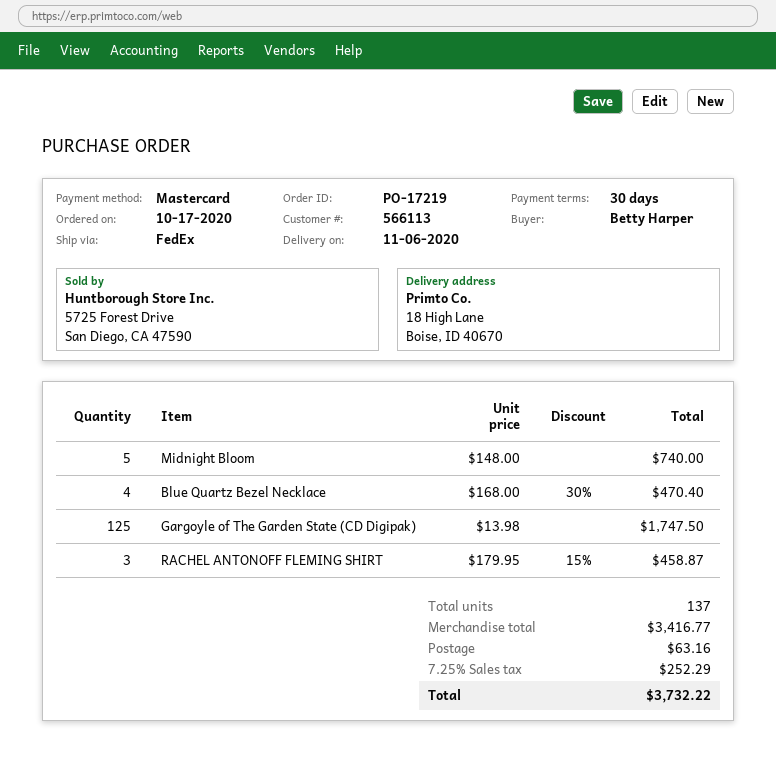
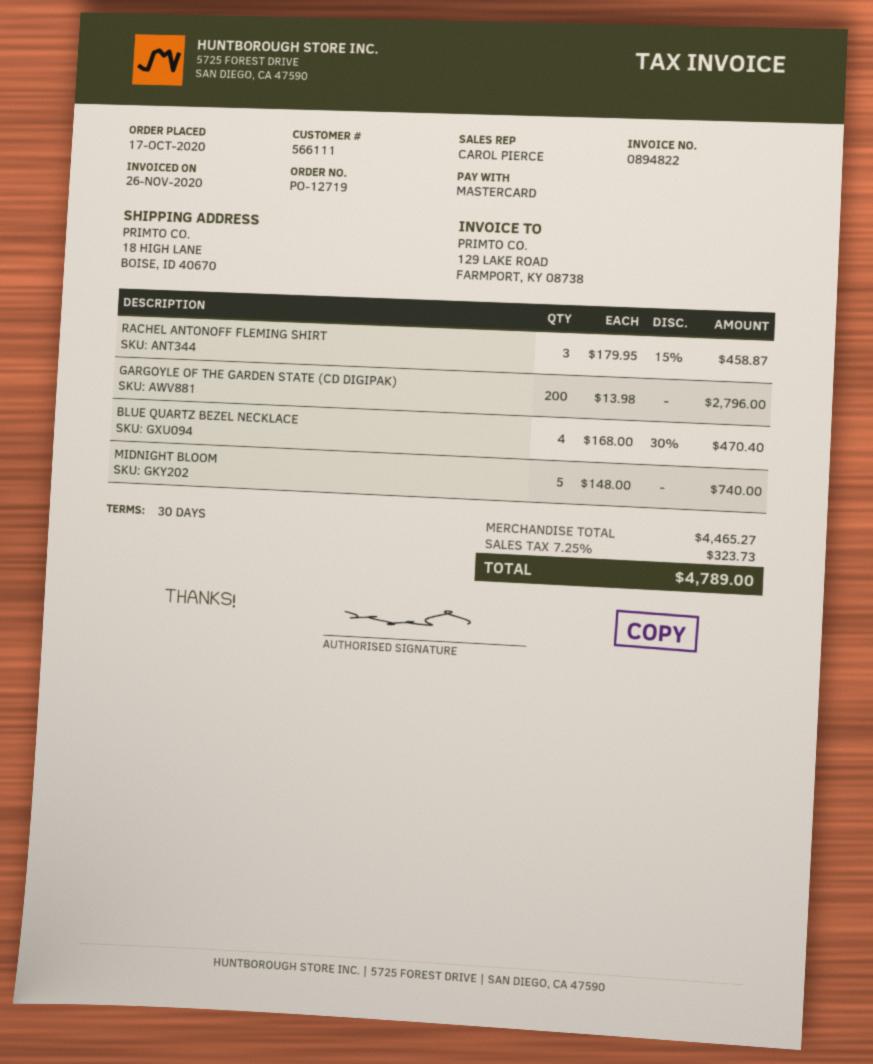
order number: PO-17219 -> PO-12719
customer number: 566113 -> 566111
Gargoyle of The Garden State (CD Digipak): 125 x 13.98 = 1747.50 -> 200 x 13.98 = 2796.00
subtotal: 3416.77 -> 4465.27
shipping: 63.16 -> none
tax: 7.25% = 252.29 -> 7.25% = 323.73
total: 3732.22 -> 4789.00

